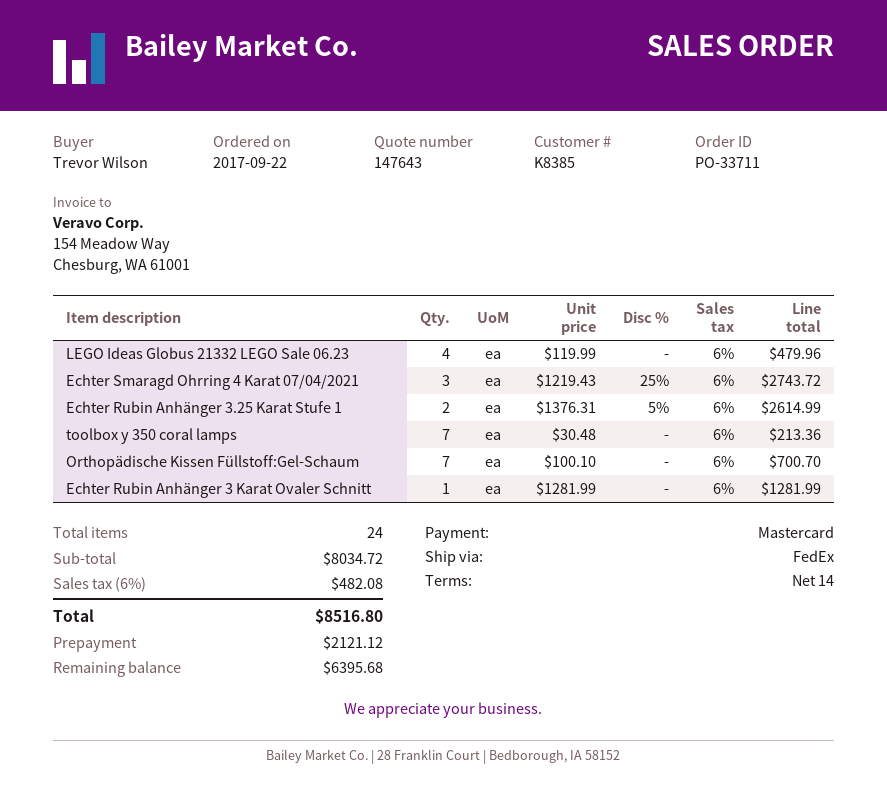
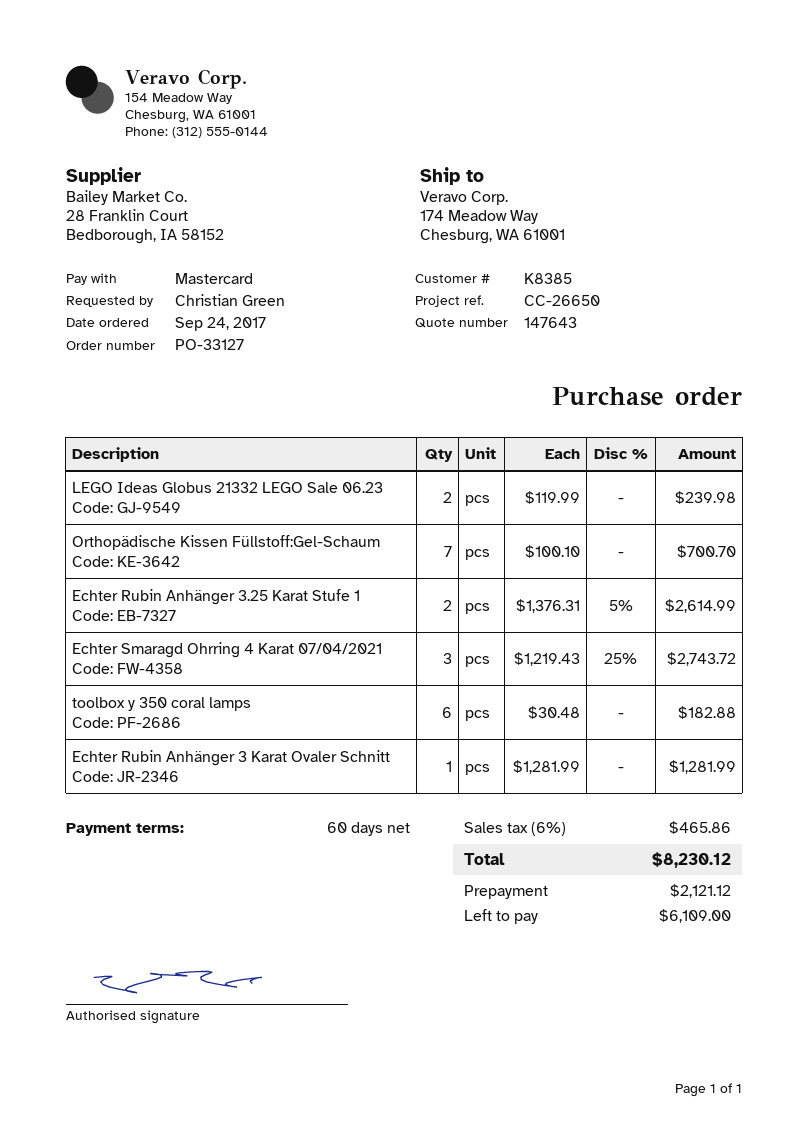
order number: PO-33711 -> PO-33127
order date: 2017-09-22 -> 2017-09-24
payment terms: 14 days -> 60 days
ordered by: Trevor Wilson -> Christian Green
LEGO Ideas Globus 21332 LEGO Sale 06.23: 4 x 119.99 = 479.96 -> 2 x 119.99 = 239.98
toolbox y 350 coral lamps: 7 x 30.48 = 213.36 -> 6 x 30.48 = 182.88
tax: 6% = 482.08 -> 6% = 465.86
total: 8516.80 -> 8230.12
balance: 6395.68 -> 6109.00

